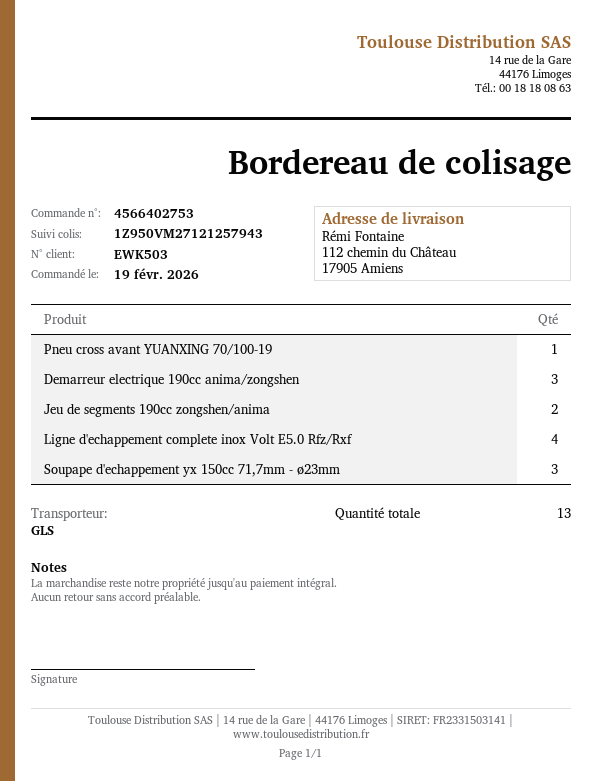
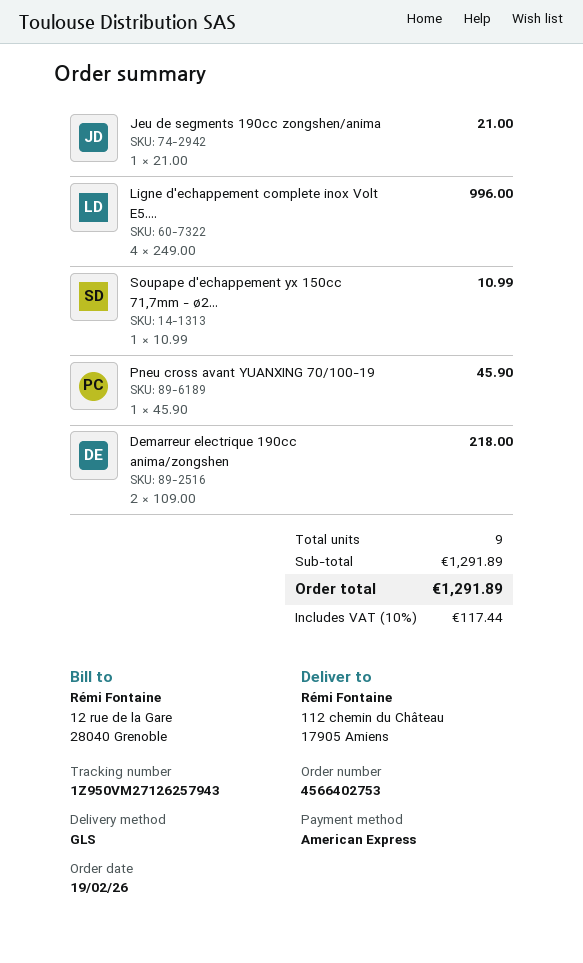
tracking number: 1Z950VM27121257943 -> 1Z950VM27126257943
Demarreur electrique 190cc anima/zongshen: 3 -> 2
Jeu de segments 190cc zongshen/anima: 2 -> 1
Soupape d'echappement yx 150cc 71,7mm - ø23mm: 3 -> 1
total quantity: 13 -> 9

